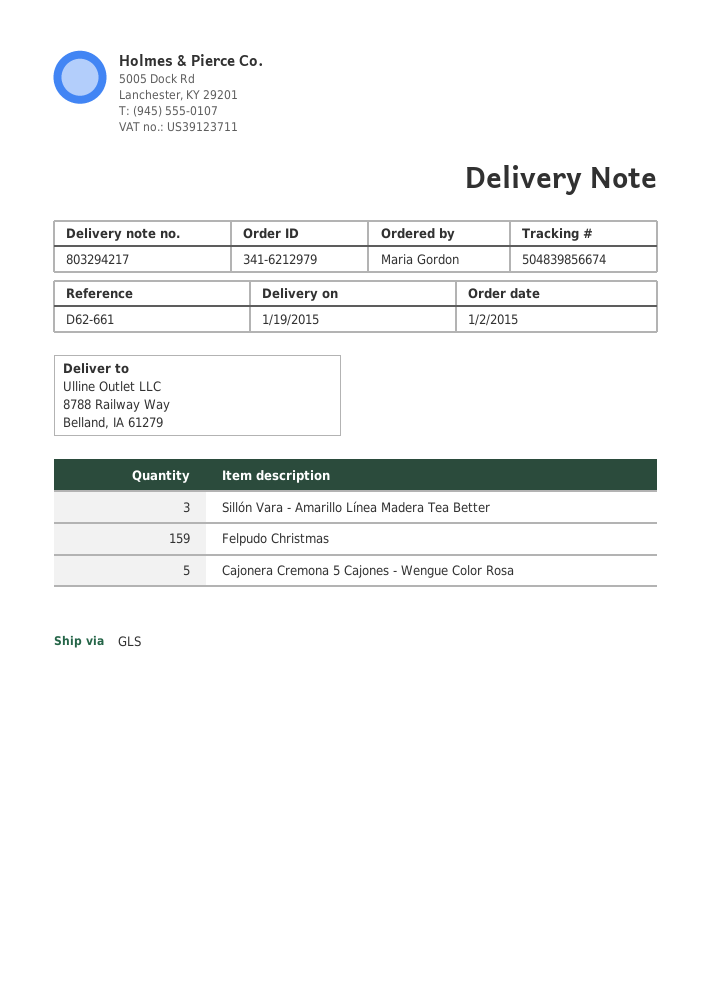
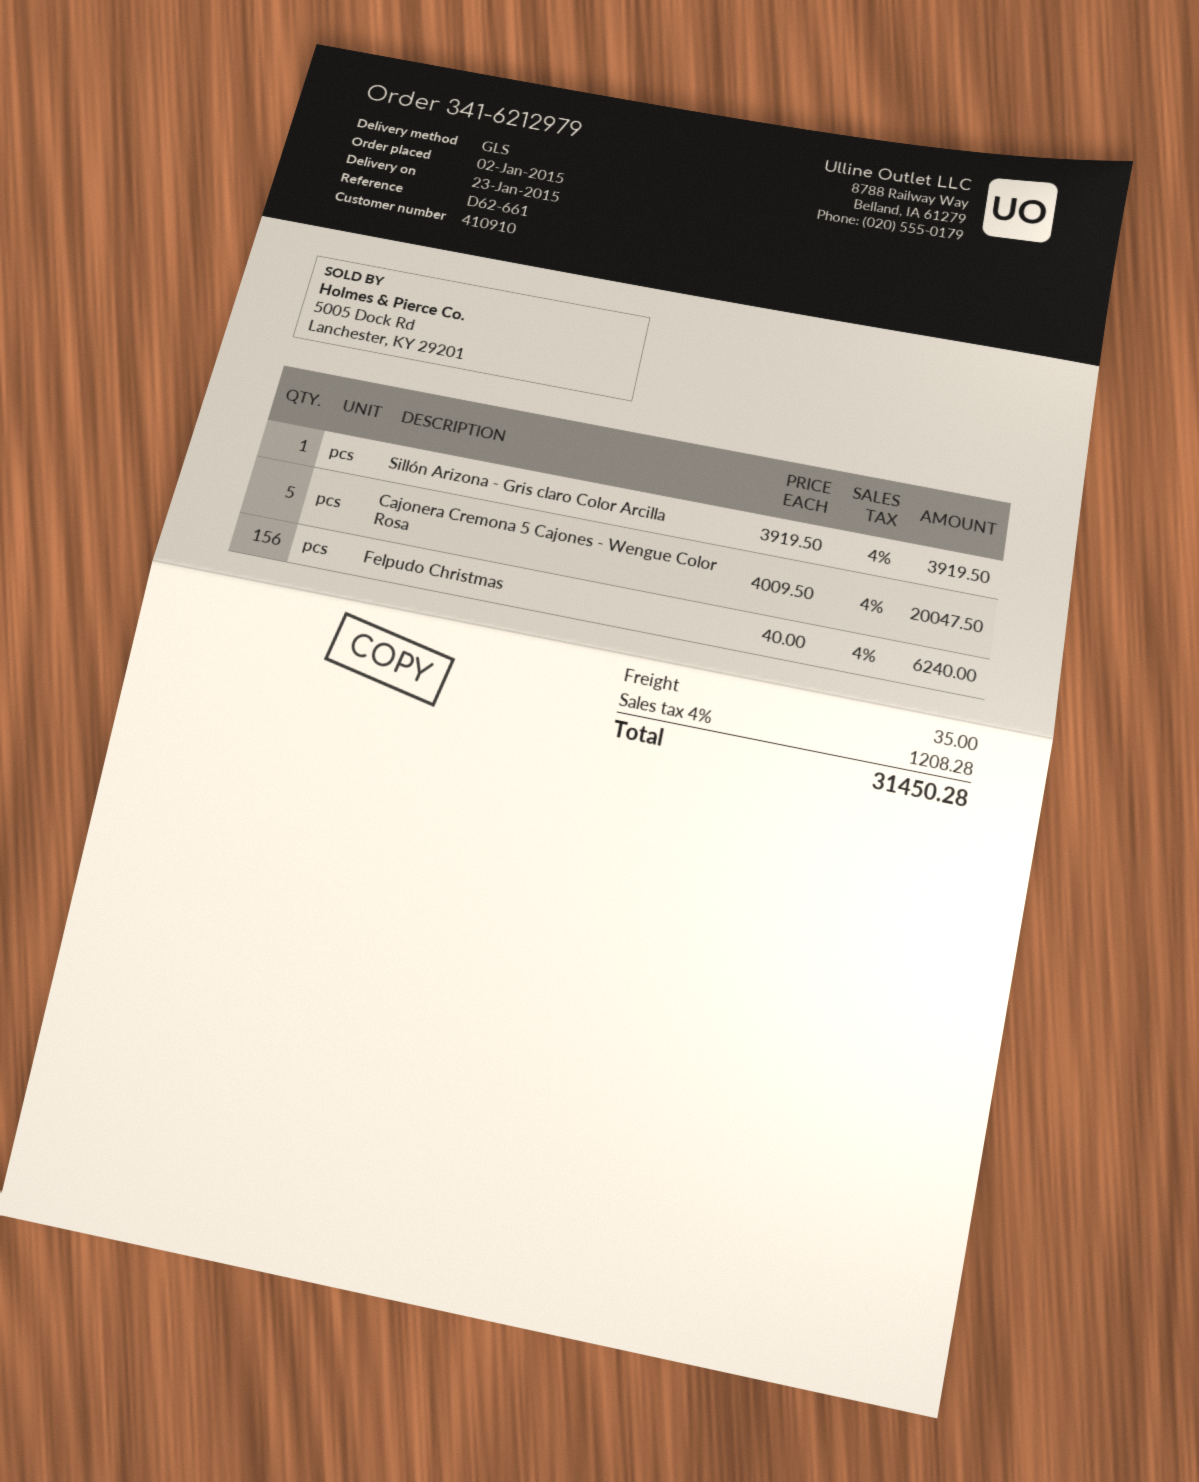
delivery date: 2015-01-19 -> 2015-01-23
Sillón Vara - Amarillo Línea Madera Tea Better: 3 -> none
Felpudo Christmas: 159 -> 156
Sillón Arizona - Gris claro Color Arcilla: none -> 1

